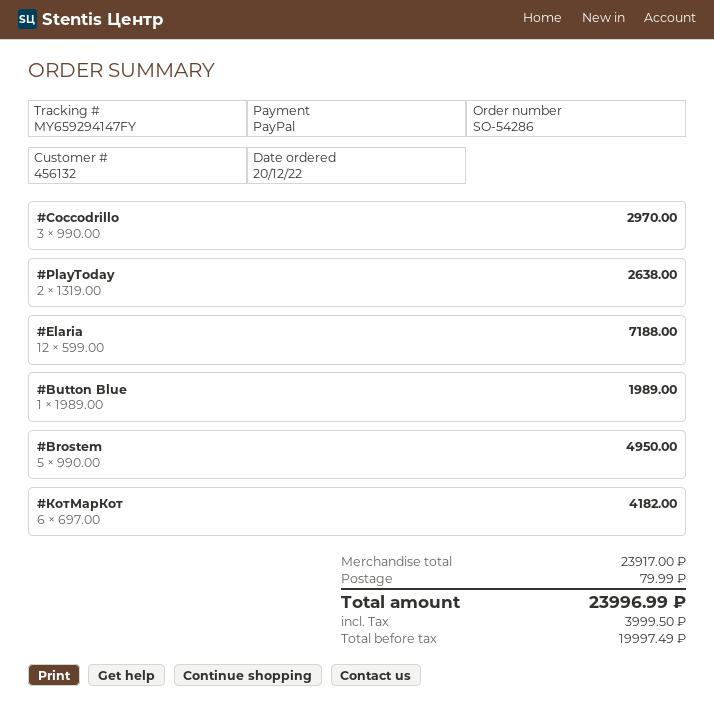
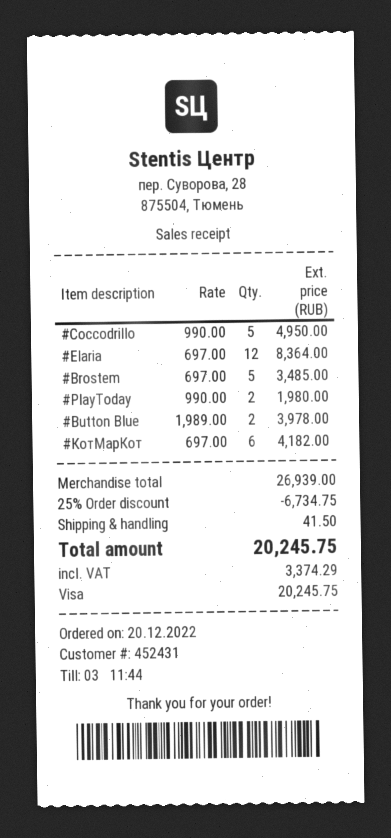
customer number: 456132 -> 452431
payment method: PayPal -> Visa
#Coccodrillo: 3 x 990.00 = 2970.00 -> 5 x 990.00 = 4950.00
#PlayToday: 2 x 1319.00 = 2638.00 -> 2 x 990.00 = 1980.00
#Elaria: 12 x 599.00 = 7188.00 -> 12 x 697.00 = 8364.00
#Button Blue: 1 x 1989.00 = 1989.00 -> 2 x 1989.00 = 3978.00
#Brostem: 5 x 990.00 = 4950.00 -> 5 x 697.00 = 3485.00
subtotal: 23917.00 -> 26939.00
discount: none -> 25% = 6734.75
shipping: 79.99 -> 41.50
tax: 3999.50 -> 3374.29
total: 23996.99 -> 20245.75

